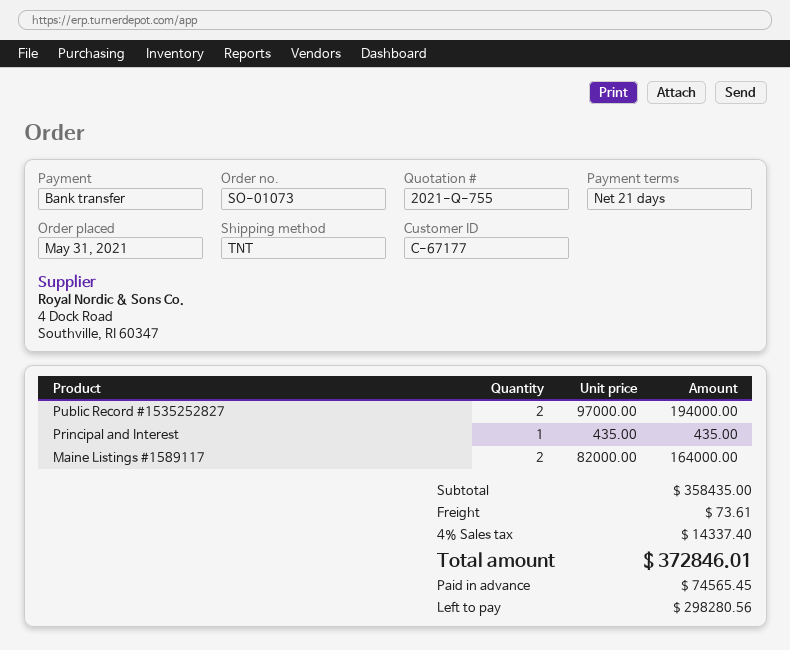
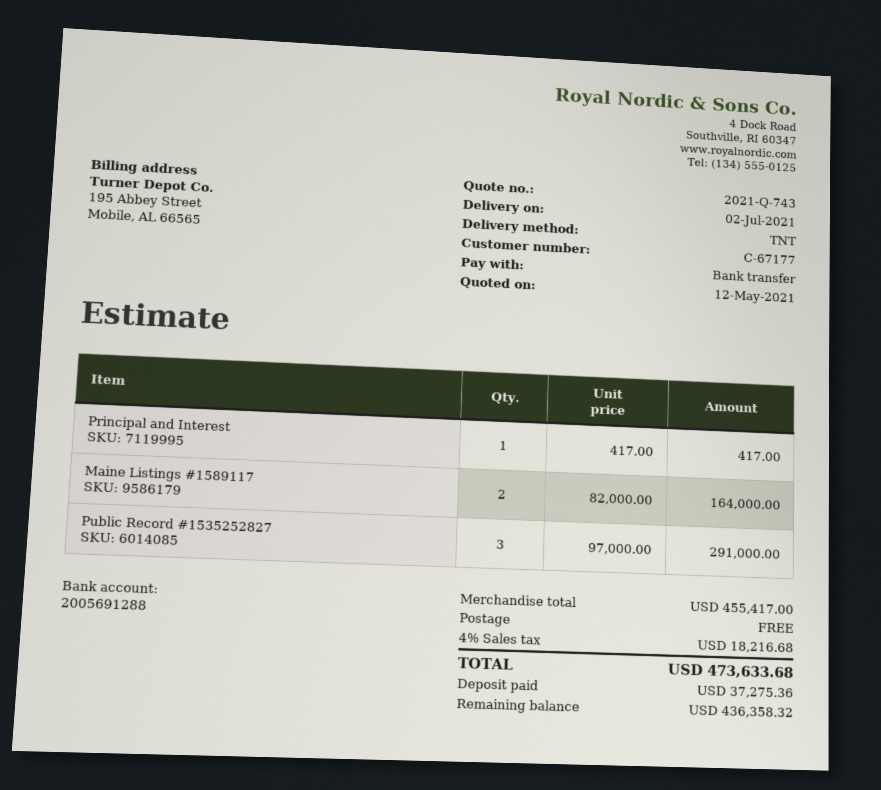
quote number: 2021-Q-755 -> 2021-Q-743
Public Record #1535252827: 2 x 97000.00 = 194000.00 -> 3 x 97000.00 = 291000.00
Principal and Interest: 1 x 435.00 = 435.00 -> 1 x 417.00 = 417.00
subtotal: 358435.00 -> 455417.00
shipping: 73.61 -> 0.00
tax: 4% = 14337.40 -> 4% = 18216.68
total: 372846.01 -> 473633.68
deposit: 74565.45 -> 37275.36
balance: 298280.56 -> 436358.32

